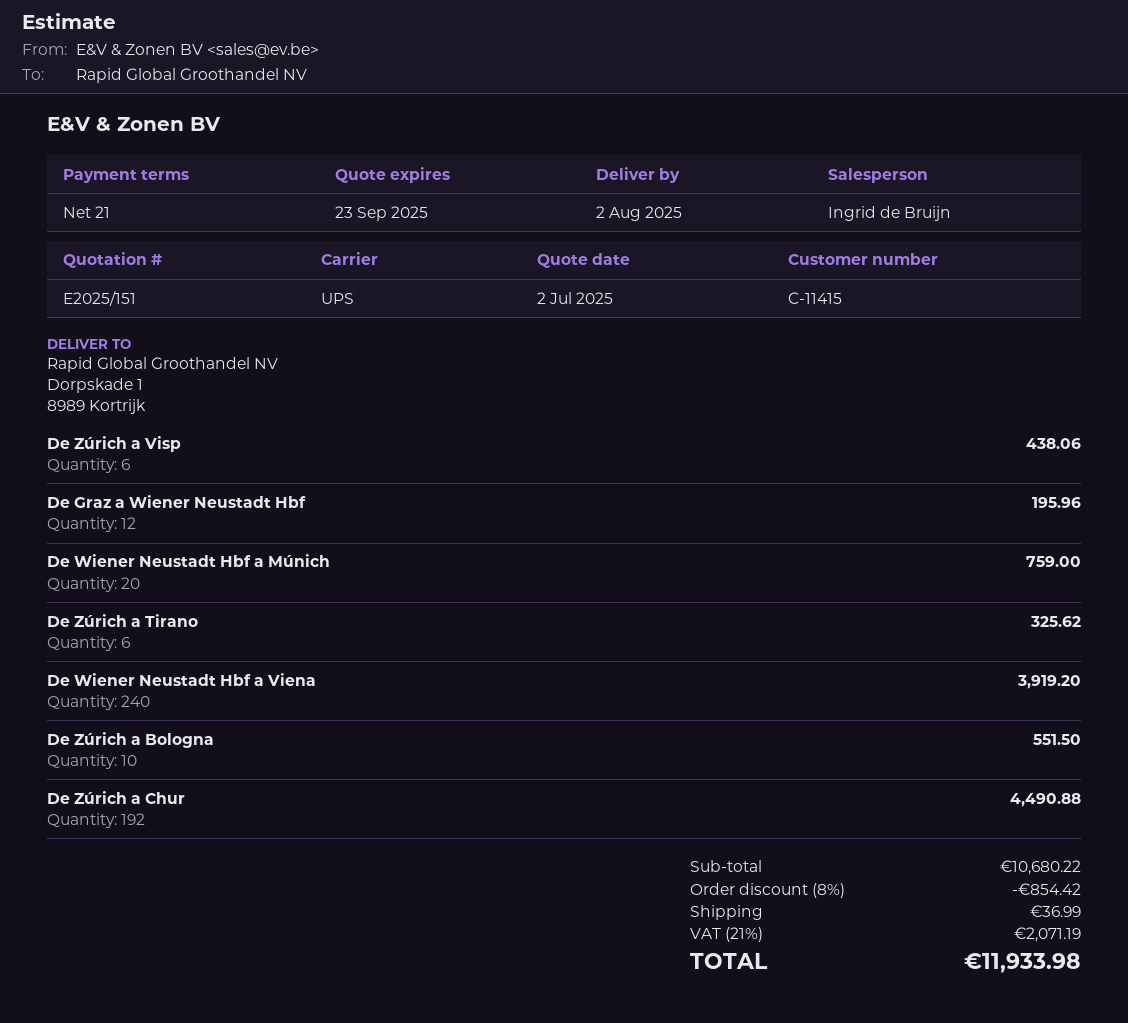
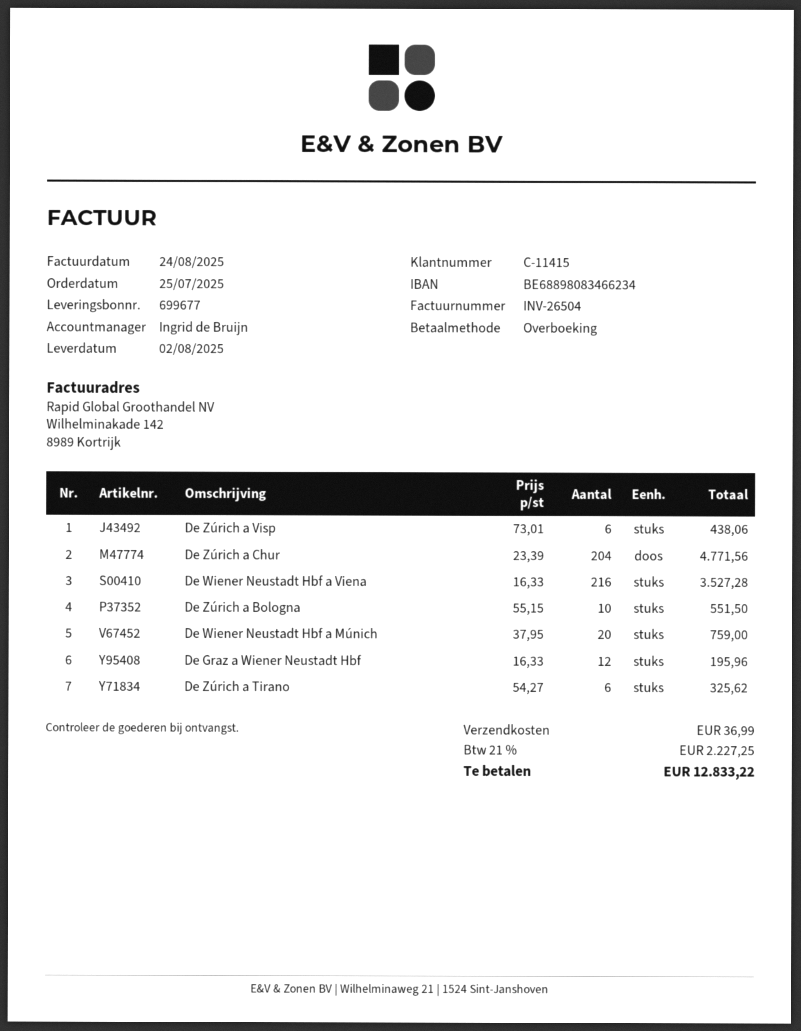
De Wiener Neustadt Hbf a Viena: 240 for 3919.20 -> 216 for 3527.28
De Zúrich a Chur: 192 for 4490.88 -> 204 for 4771.56
discount: 8% = 854.42 -> none
tax: 21% = 2071.19 -> 21% = 2227.25
total: 11933.98 -> 12833.22

